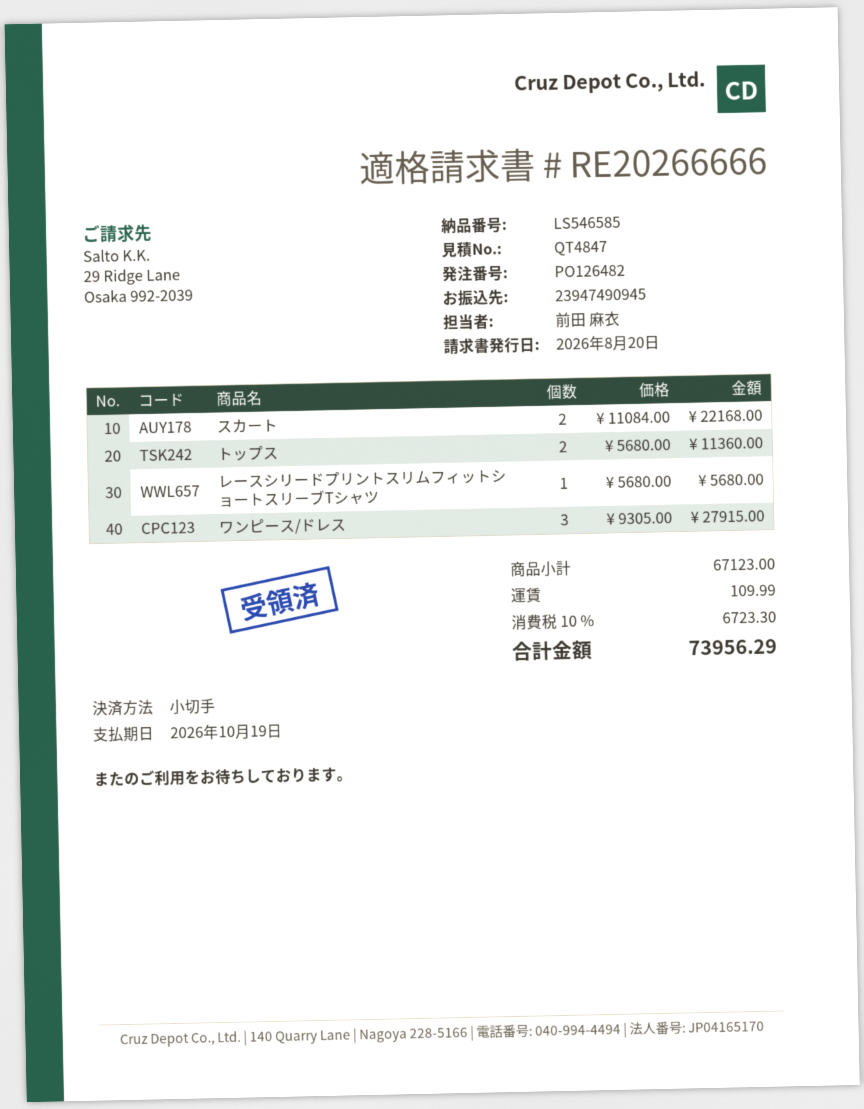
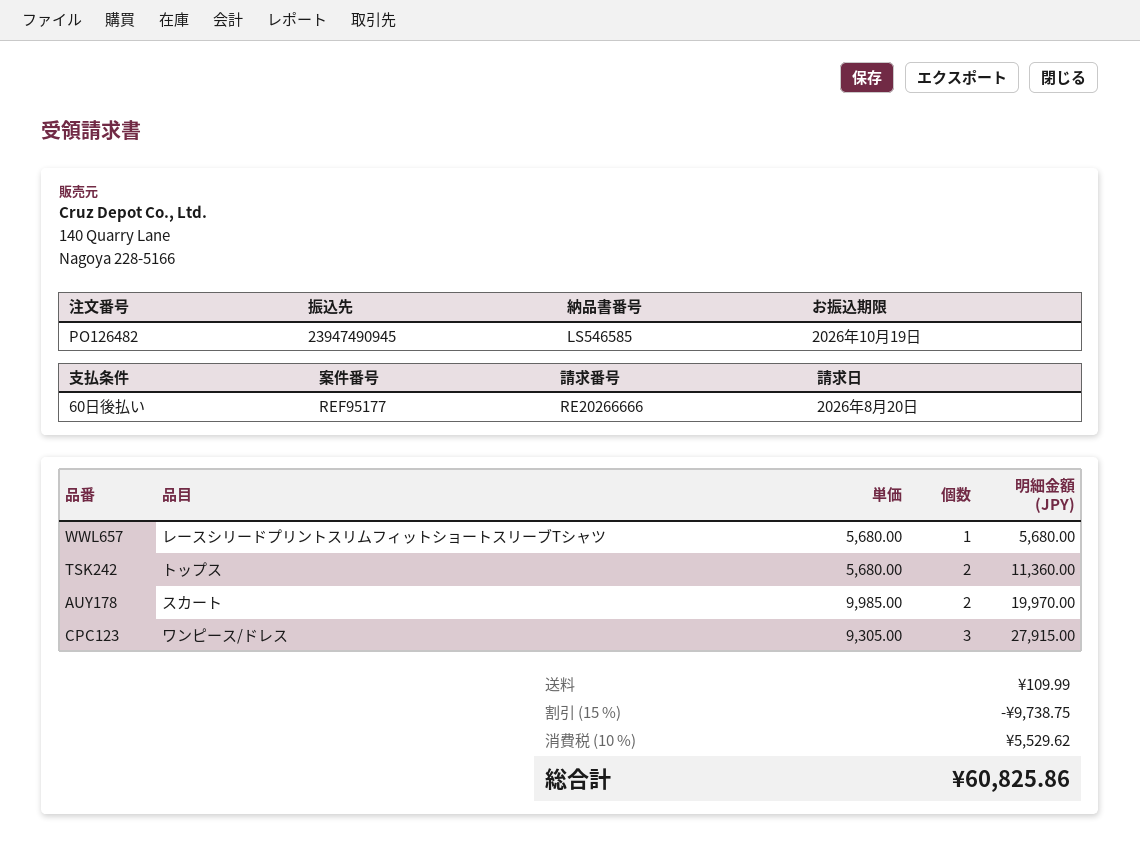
スカート: 2 x 11084.00 = 22168.00 -> 2 x 9985.00 = 19970.00
discount: none -> 15% = 9738.75
tax: 10% = 6723.30 -> 10% = 5529.62
total: 73956.29 -> 60825.86

